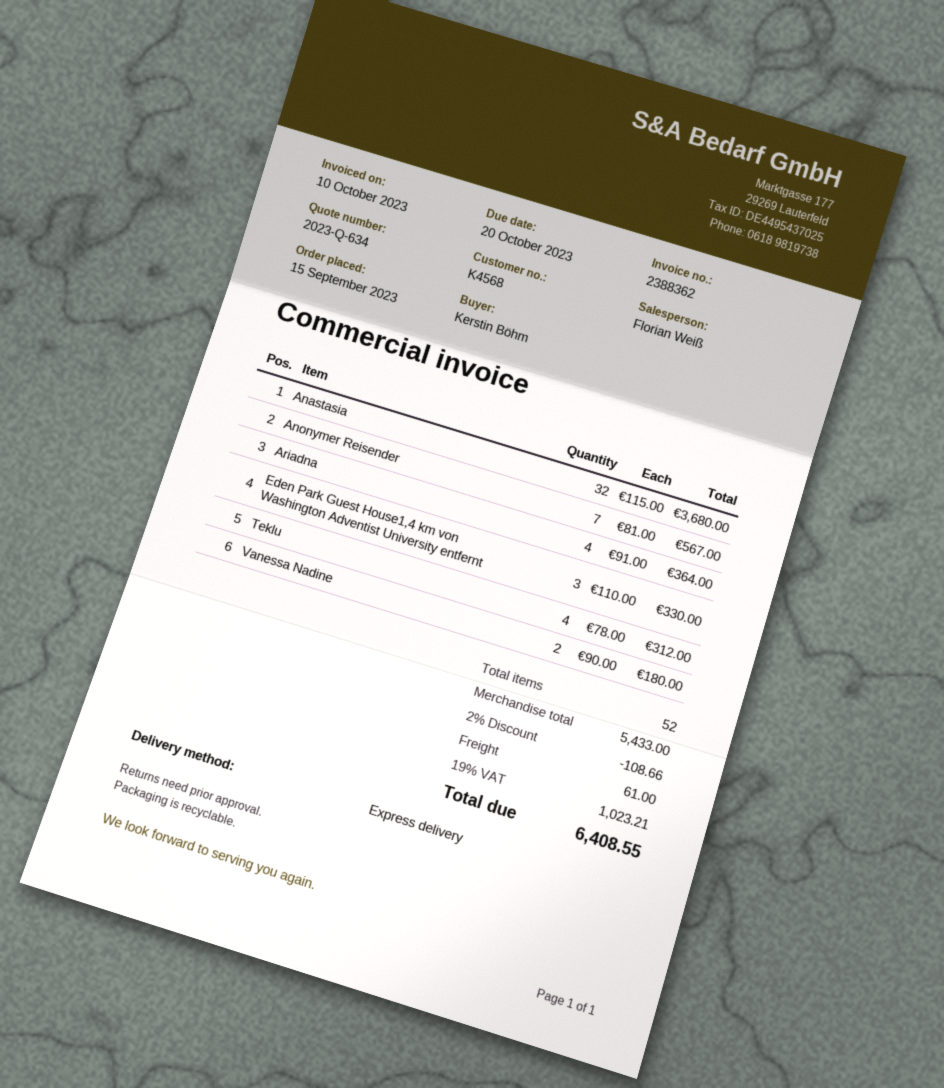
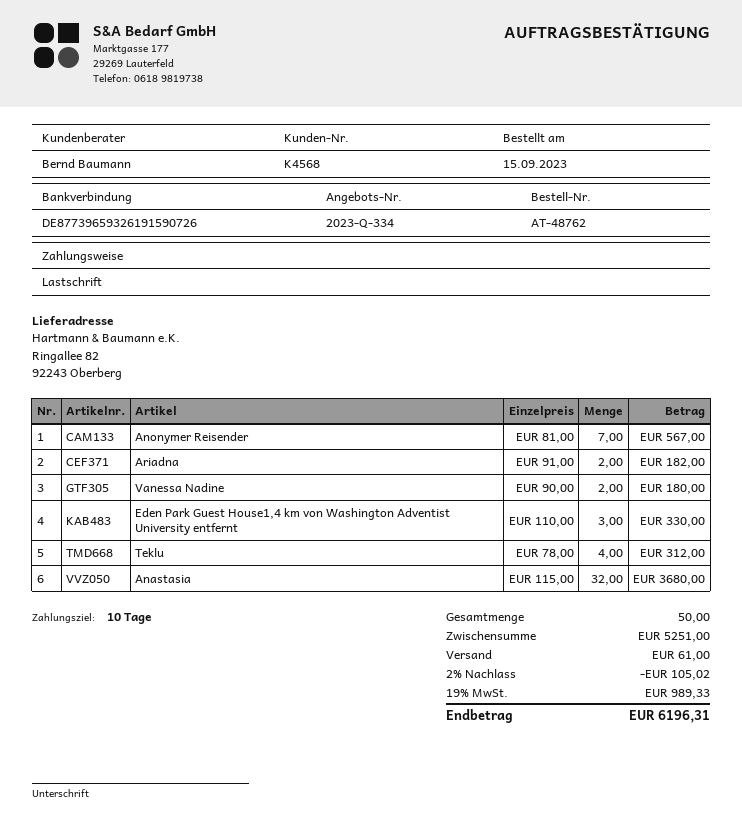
quote number: 2023-Q-634 -> 2023-Q-334
sales rep: Florian Weiß -> Bernd Baumann
Ariadna: 4 x 91.00 = 364.00 -> 2 x 91.00 = 182.00
total quantity: 52 -> 50
subtotal: 5433.00 -> 5251.00
discount: 2% = 108.66 -> 2% = 105.02
tax: 19% = 1023.21 -> 19% = 989.33
total: 6408.55 -> 6196.31

